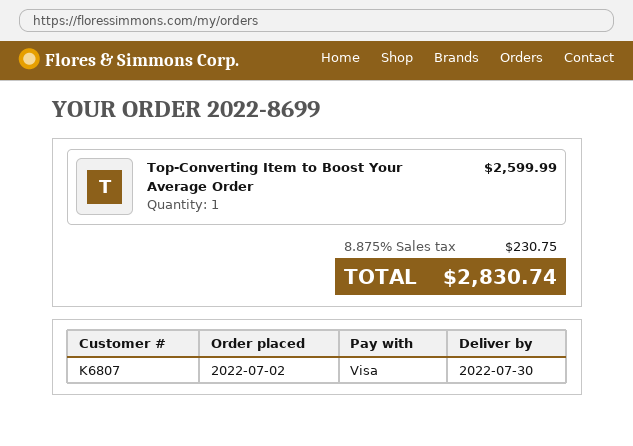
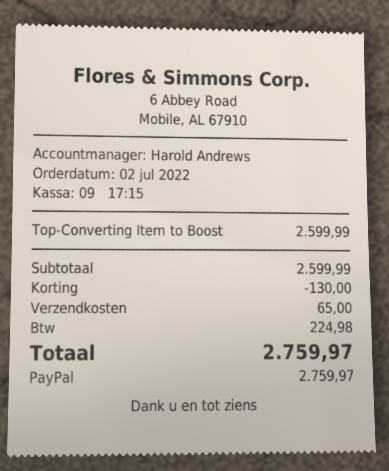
payment method: Visa -> PayPal
discount: none -> 130.00
shipping: none -> 65.00
tax: 230.75 -> 224.98
total: 2830.74 -> 2759.97

